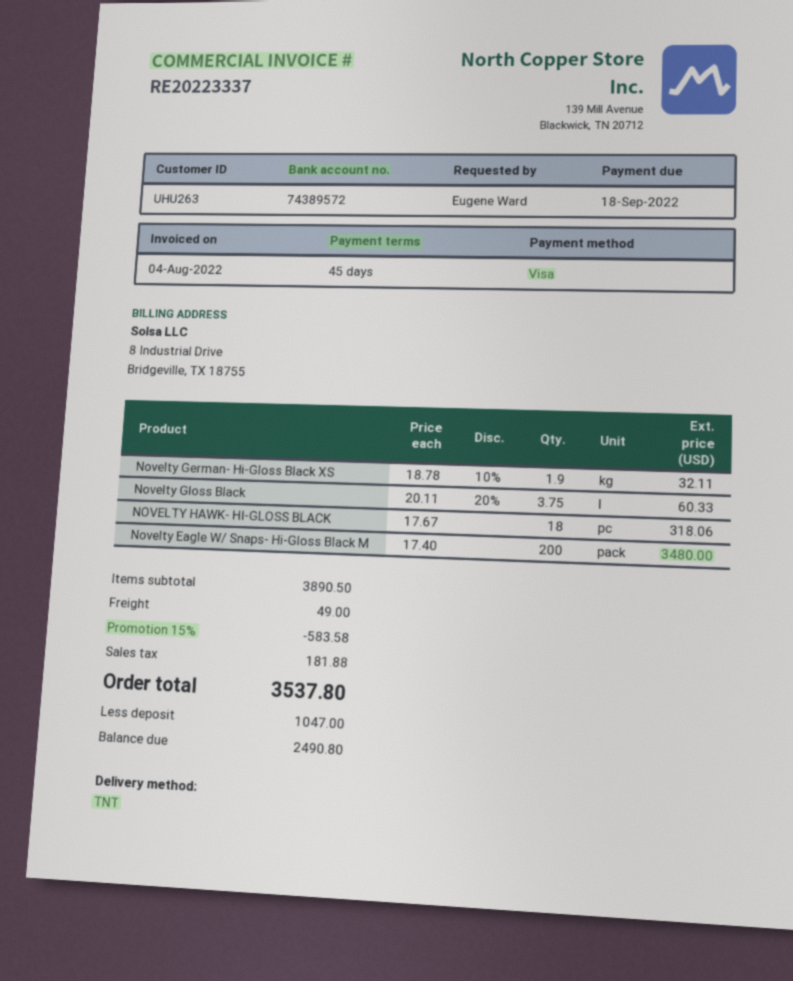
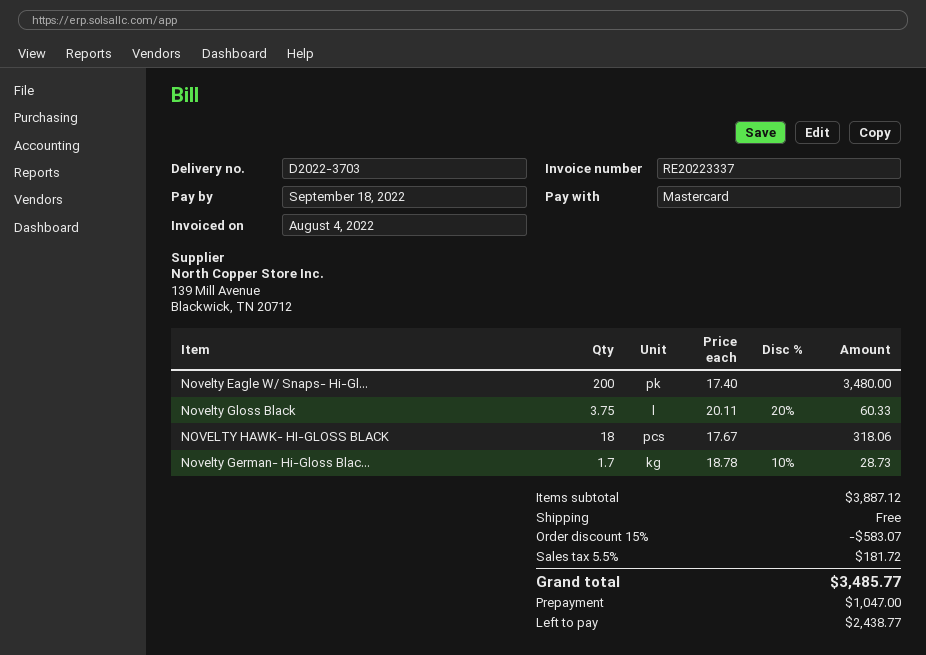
payment method: Visa -> Mastercard
Novelty German- Hi-Gloss Black XS: 1.9 x 18.78 - 10% = 32.11 -> 1.7 x 18.78 - 10% = 28.73
subtotal: 3890.50 -> 3887.12
discount: 15% = 583.58 -> 15% = 583.07
shipping: 49.00 -> 0.00
tax: 181.88 -> 181.72
total: 3537.80 -> 3485.77
balance: 2490.80 -> 2438.77

